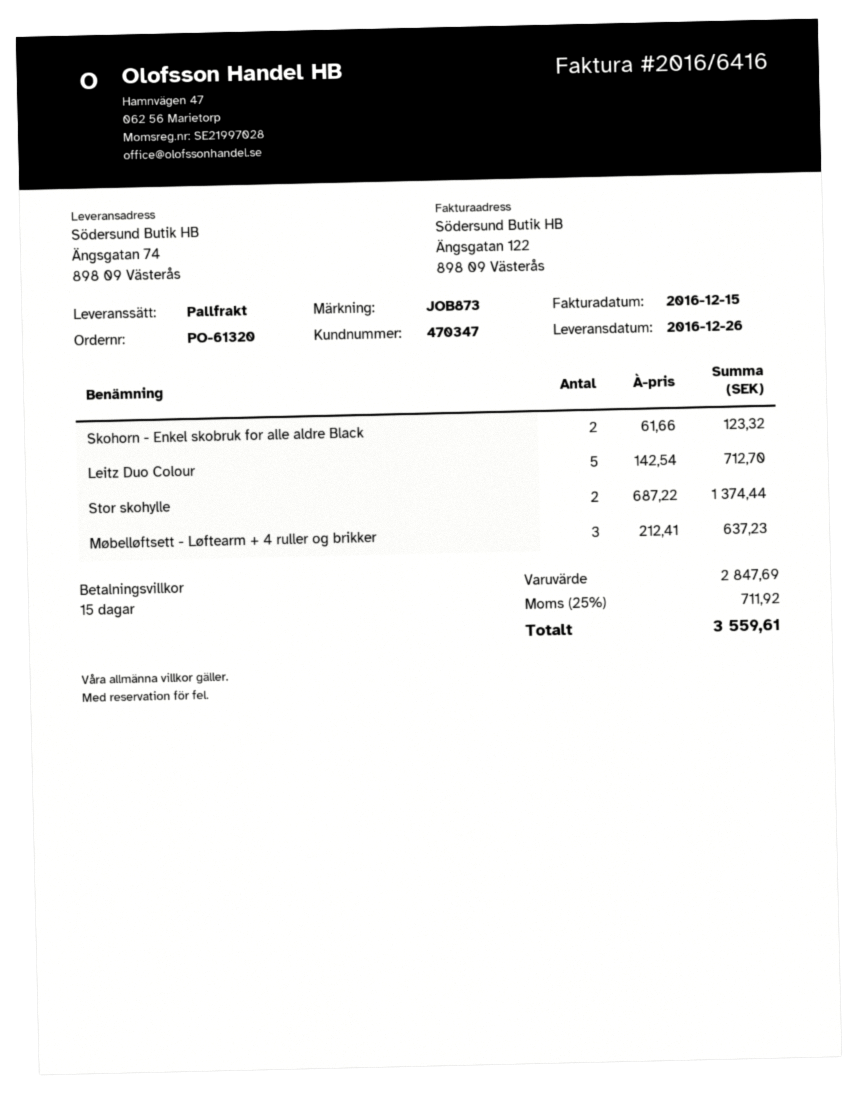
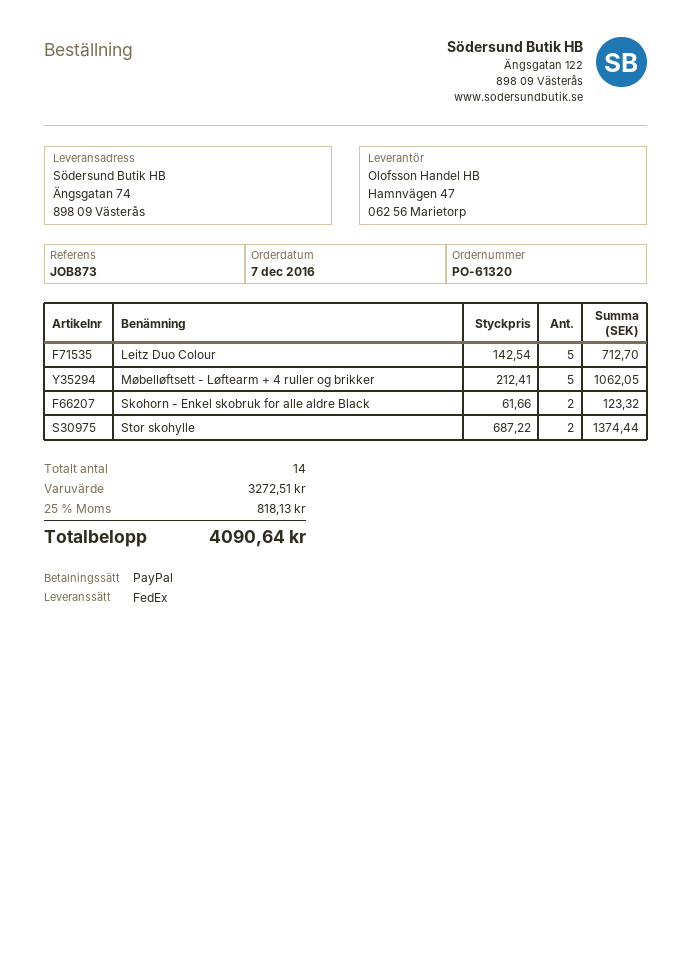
shipping method: pallet freight -> FedEx
Møbelløftsett - Løftearm + 4 ruller og brikker: 3 x 212.41 = 637.23 -> 5 x 212.41 = 1062.05
subtotal: 2847.69 -> 3272.51
tax: 25% = 711.92 -> 25% = 818.13
total: 3559.61 -> 4090.64

